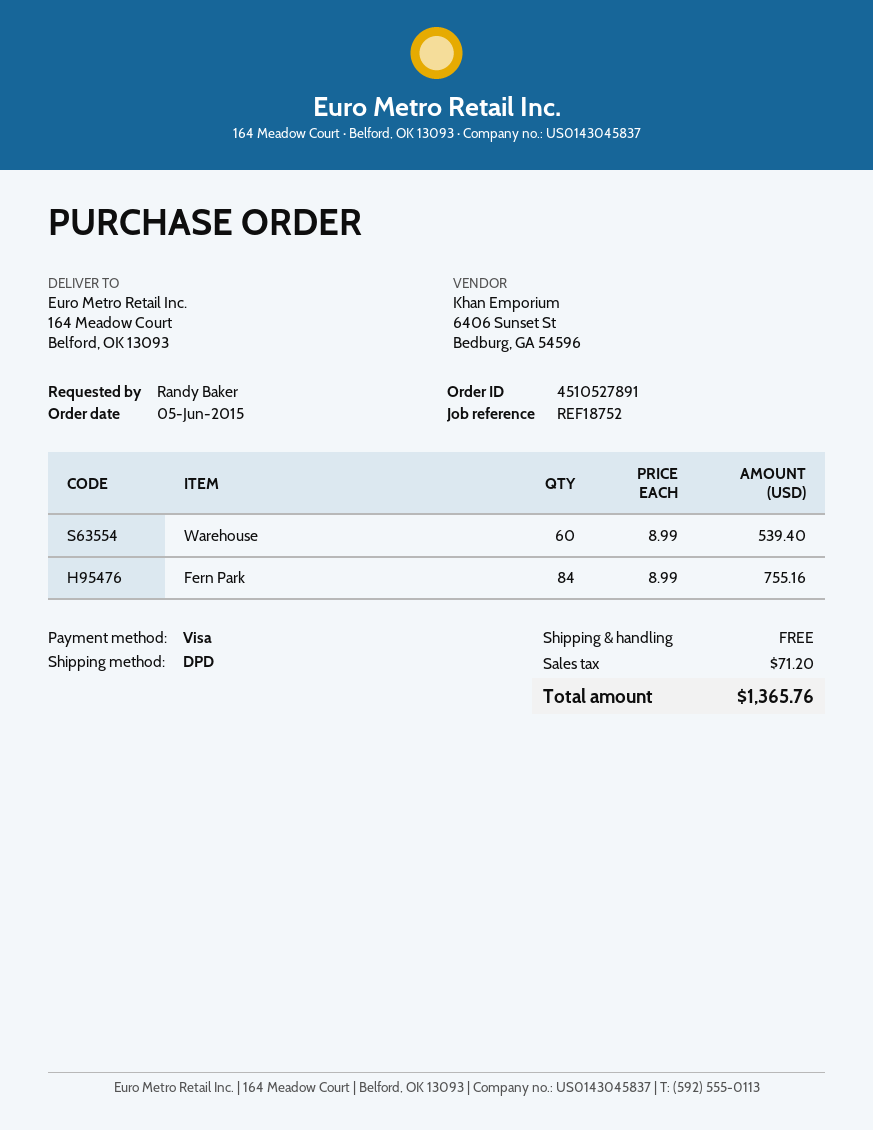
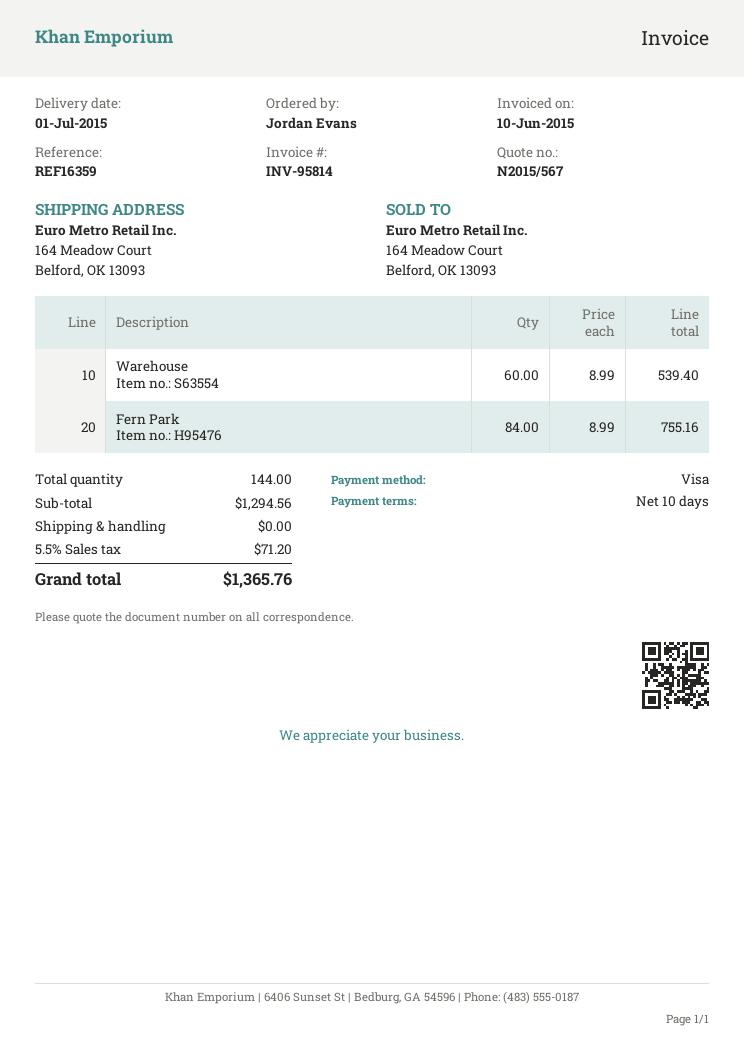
reference: REF18752 -> REF16359
ordered by: Randy Baker -> Jordan Evans

